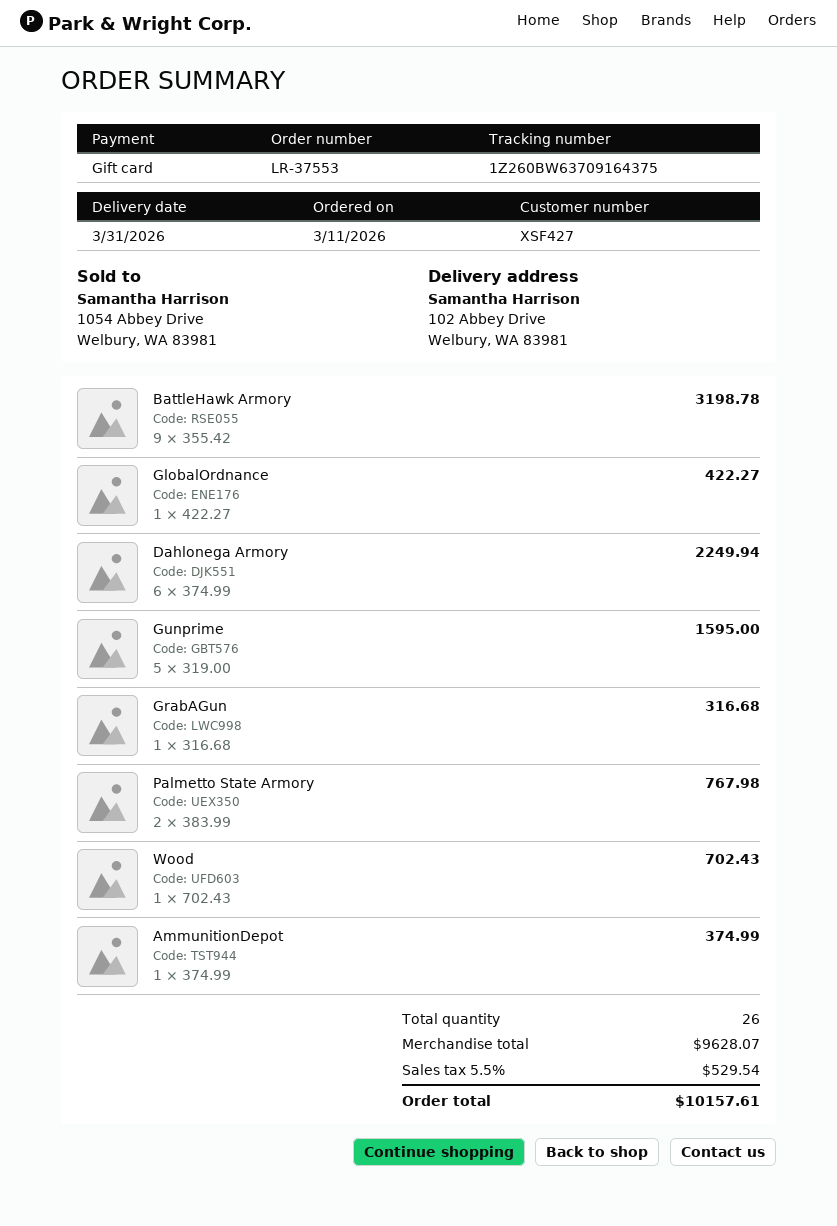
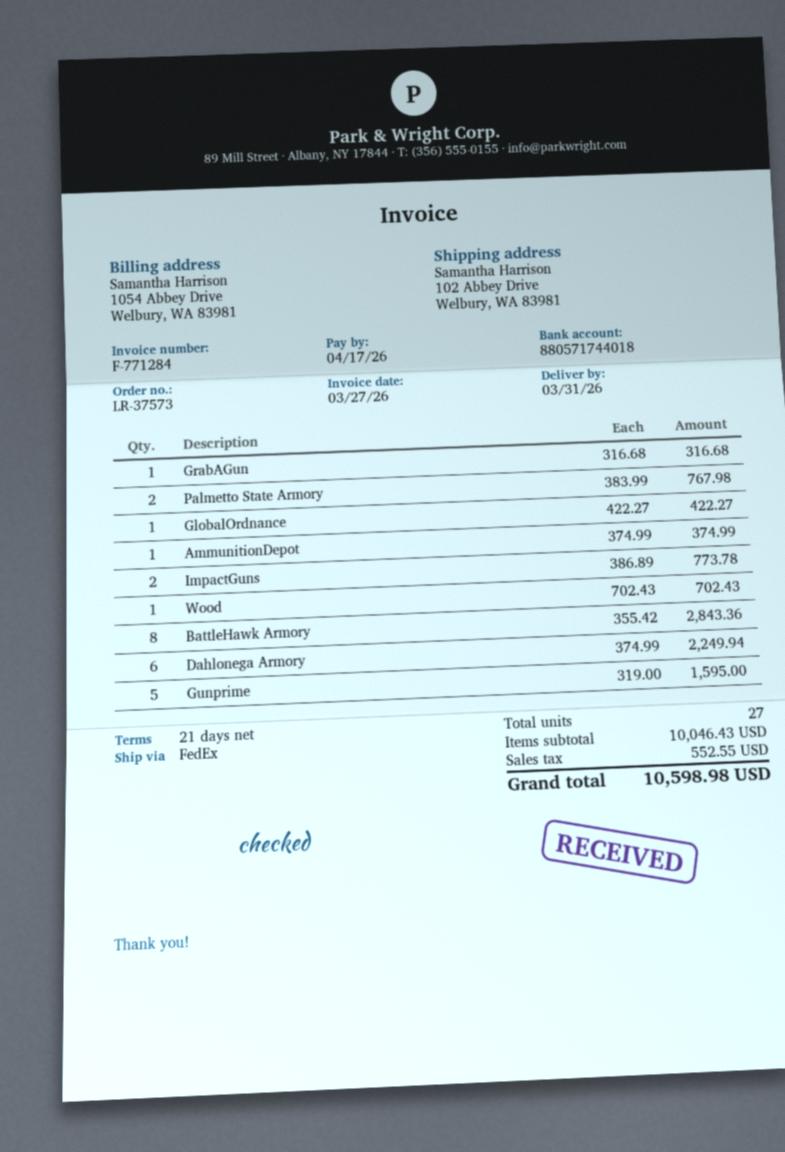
order number: LR-37553 -> LR-37573
BattleHawk Armory: 9 x 355.42 = 3198.78 -> 8 x 355.42 = 2843.36
ImpactGuns: none -> 2 x 386.89 = 773.78
total quantity: 26 -> 27
subtotal: 9628.07 -> 10046.43
tax: 529.54 -> 552.55
total: 10157.61 -> 10598.98

